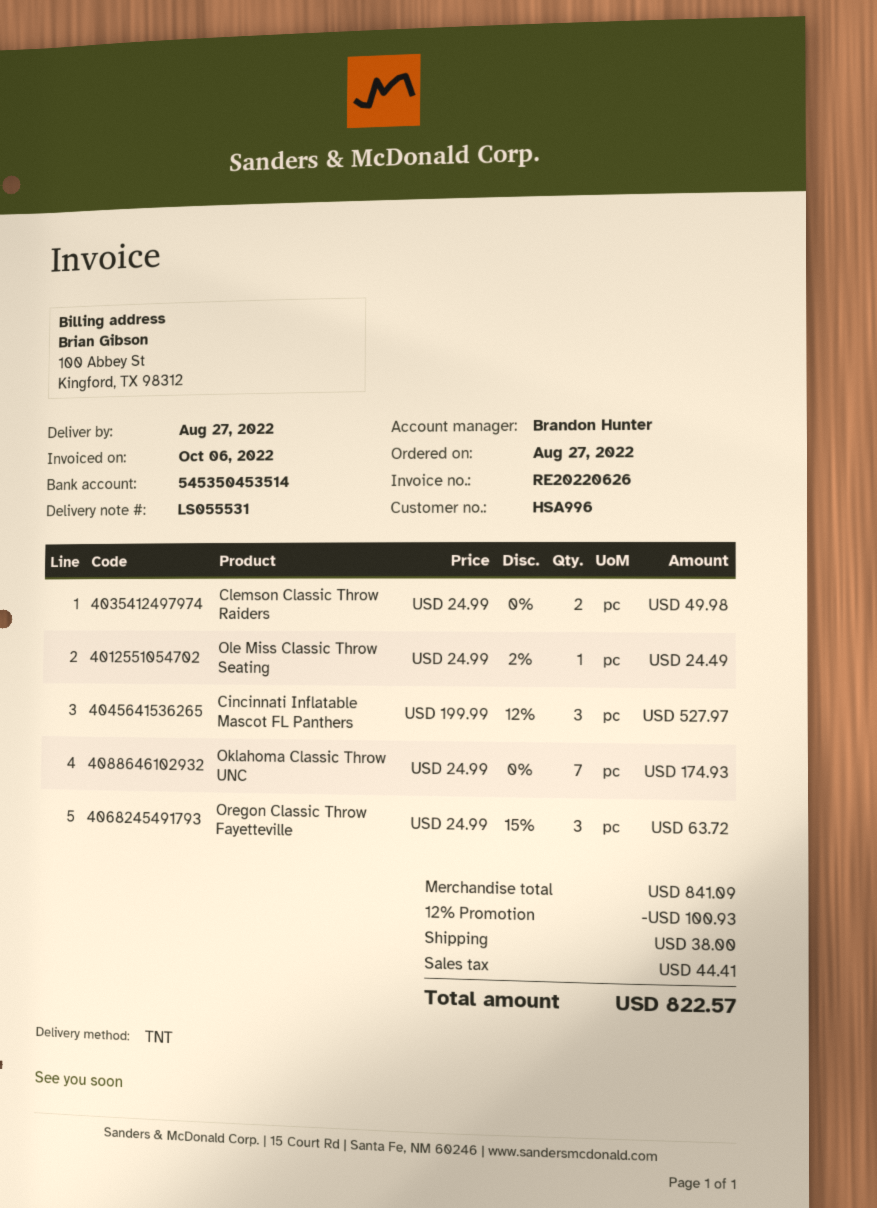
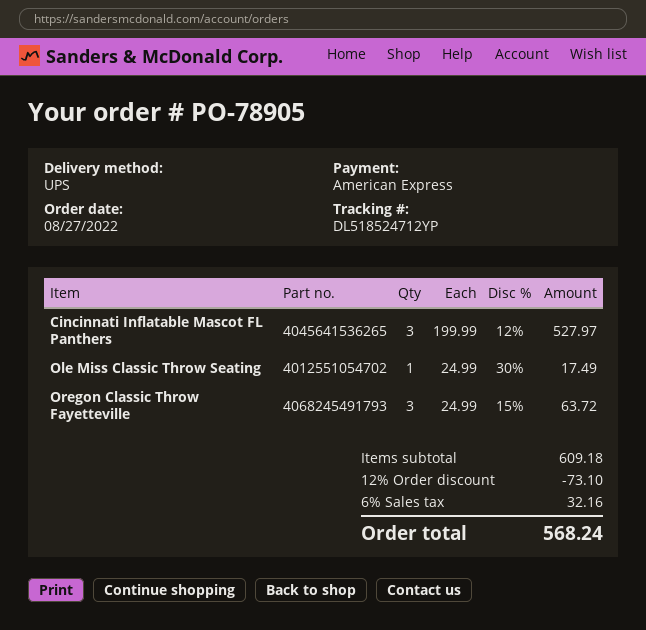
shipping method: TNT -> UPS
Clemson Classic Throw Raiders: 2 x 24.99 = 49.98 -> none
Ole Miss Classic Throw Seating: 1 x 24.99 - 2% = 24.49 -> 1 x 24.99 - 30% = 17.49
Oklahoma Classic Throw UNC: 7 x 24.99 = 174.93 -> none
subtotal: 841.09 -> 609.18
discount: 12% = 100.93 -> 12% = 73.10
shipping: 38.00 -> none
tax: 44.41 -> 32.16
total: 822.57 -> 568.24

